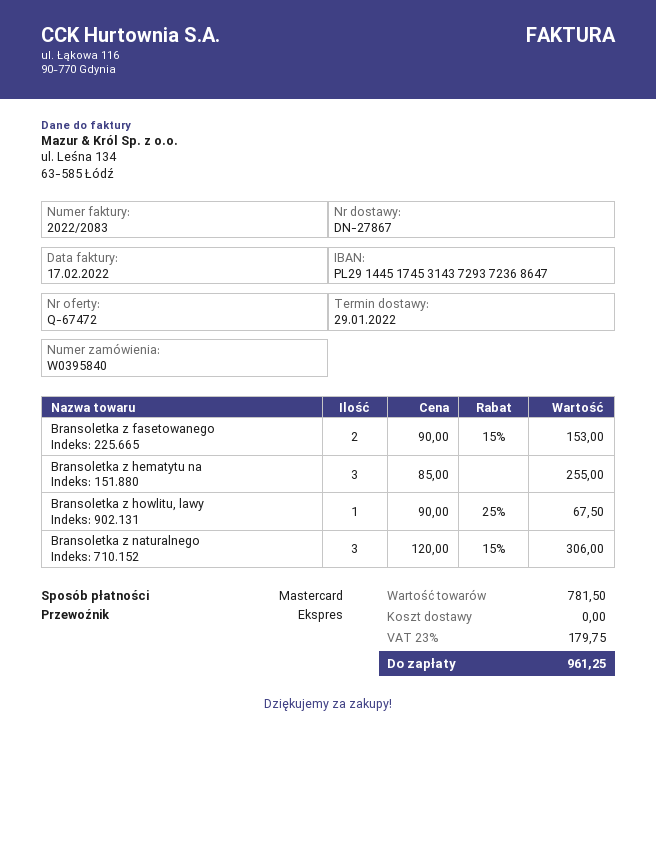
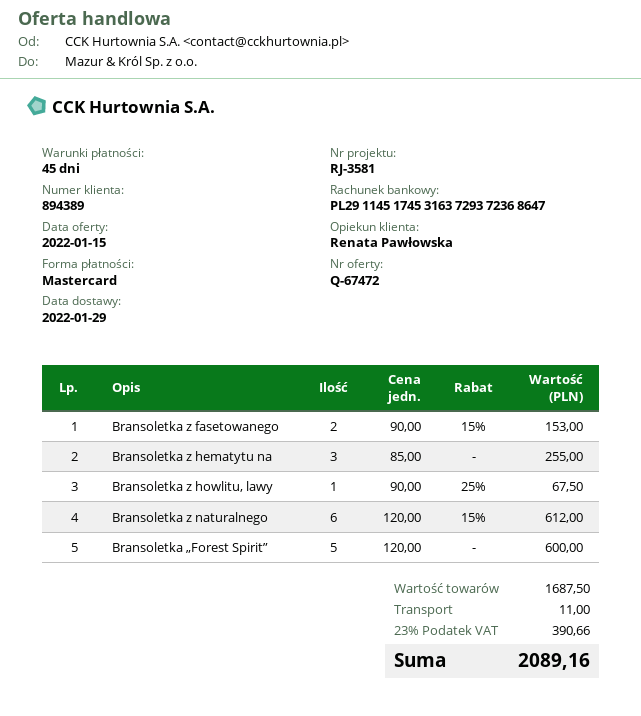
bank account: PL29144517453143729372368647 -> PL29114517453163729372368647
Bransoletka z naturalnego: 3 x 120.00 - 15% = 306.00 -> 6 x 120.00 - 15% = 612.00
Bransoletka „Forest Spirit”: none -> 5 x 120.00 = 600.00
subtotal: 781.50 -> 1687.50
shipping: 0.00 -> 11.00
tax: 23% = 179.75 -> 23% = 390.66
total: 961.25 -> 2089.16

